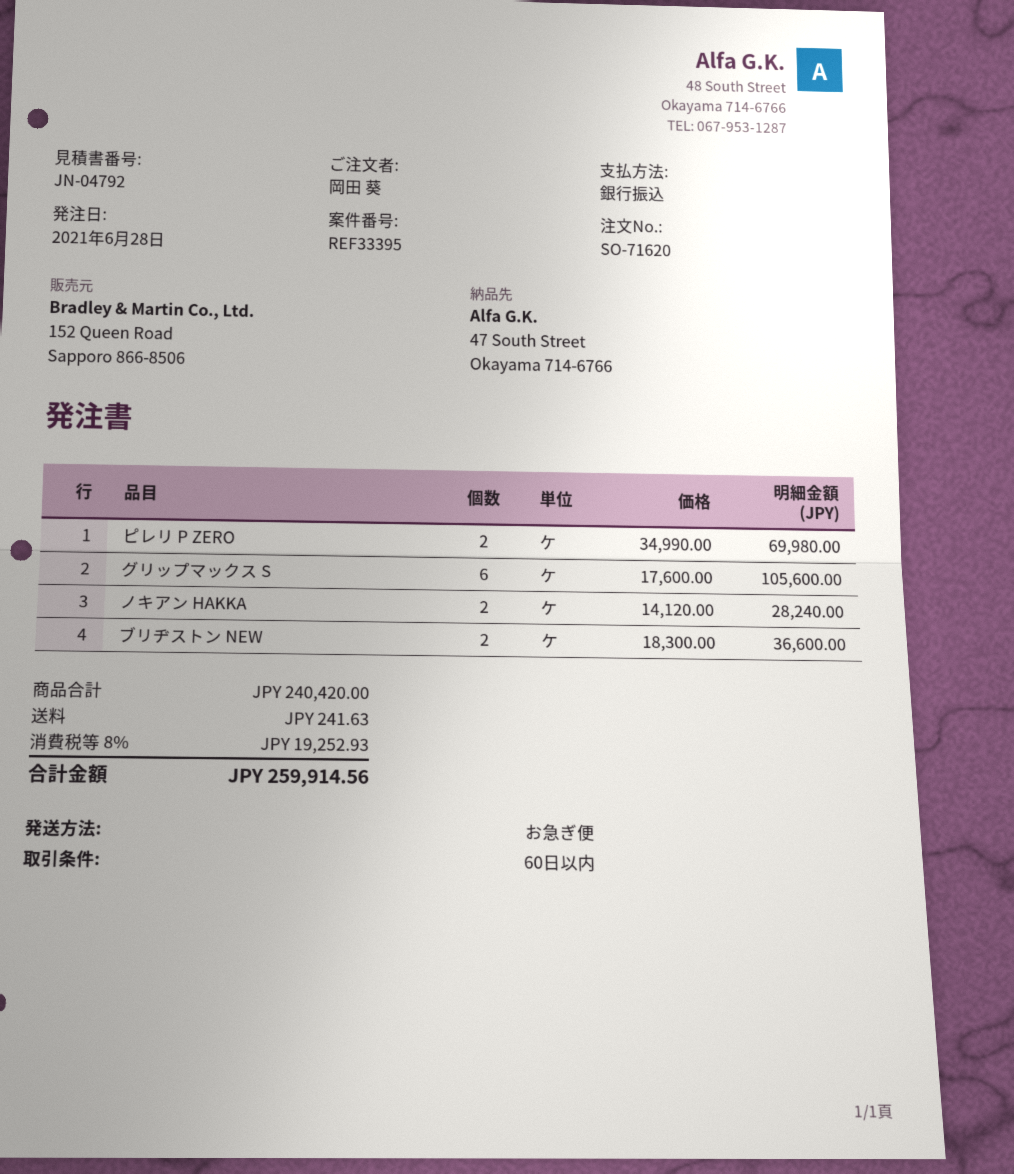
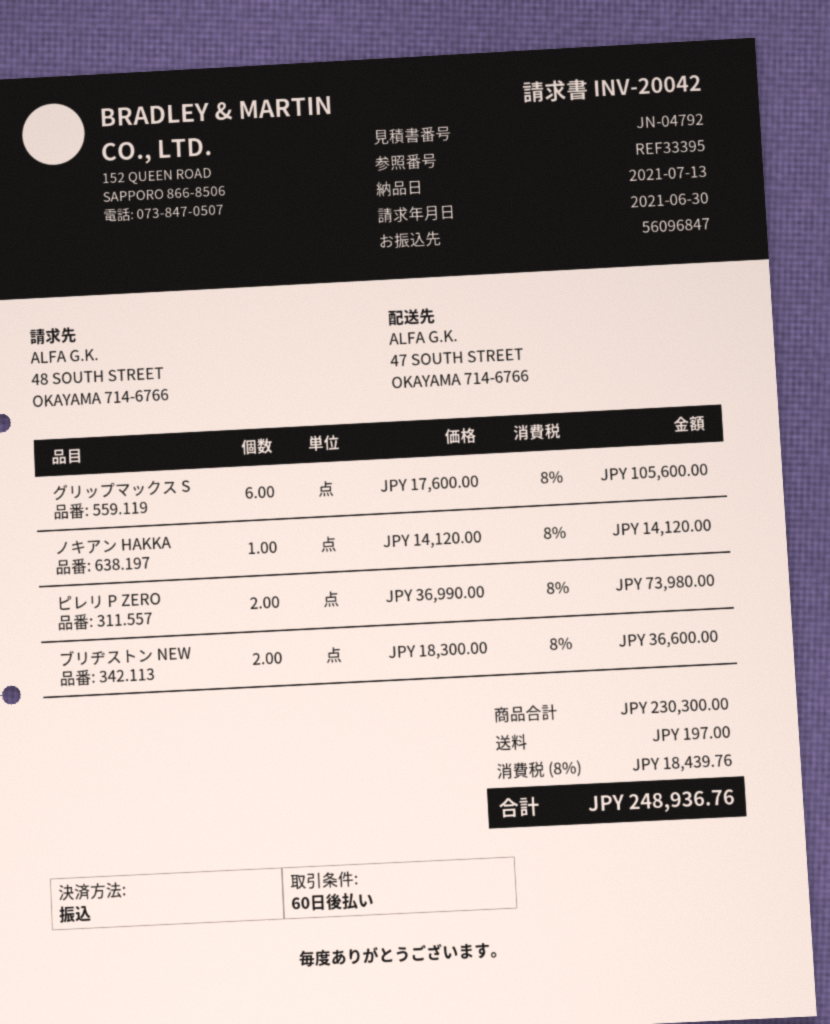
ピレリ P ZERO: 2 x 34990.00 = 69980.00 -> 2 x 36990.00 = 73980.00
ノキアン HAKKA: 2 x 14120.00 = 28240.00 -> 1 x 14120.00 = 14120.00
subtotal: 240420.00 -> 230300.00
shipping: 241.63 -> 197.00
tax: 8% = 19252.93 -> 8% = 18439.76
total: 259914.56 -> 248936.76

